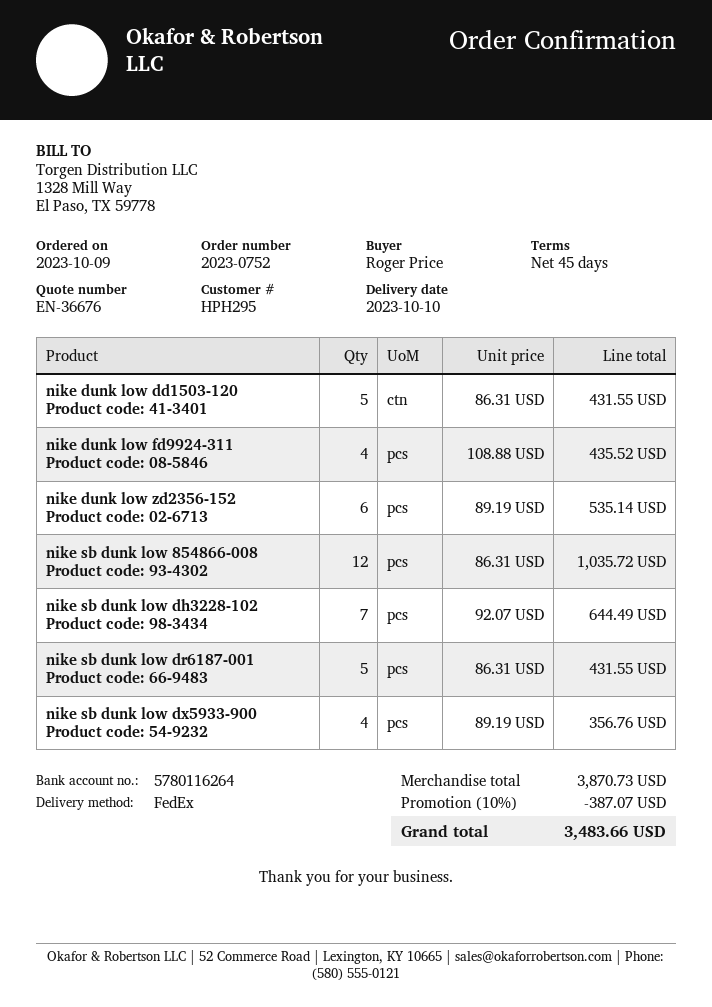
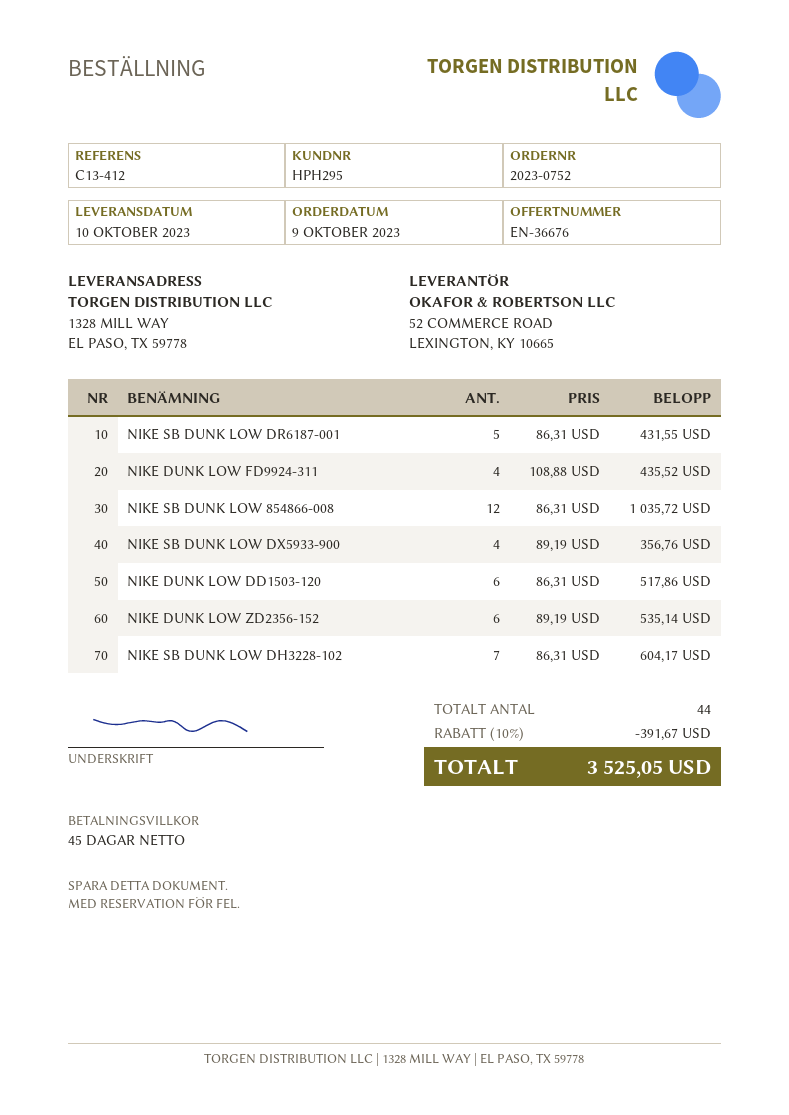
nike dunk low dd1503-120: 5 x 86.31 = 431.55 -> 6 x 86.31 = 517.86
nike sb dunk low dh3228-102: 7 x 92.07 = 644.49 -> 7 x 86.31 = 604.17
discount: 10% = 387.07 -> 10% = 391.67
total: 3483.66 -> 3525.05

